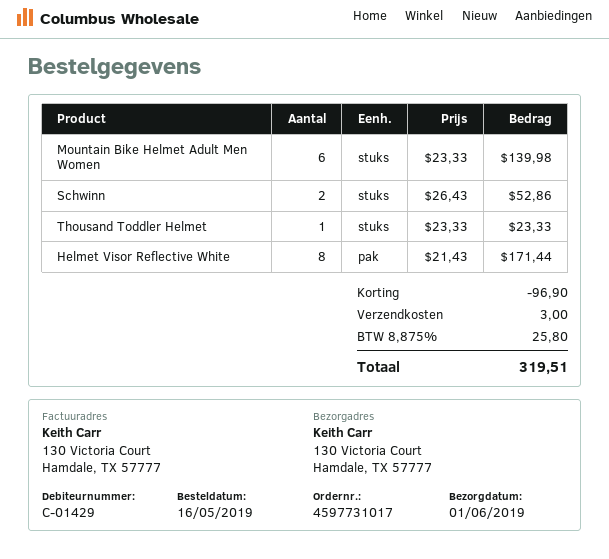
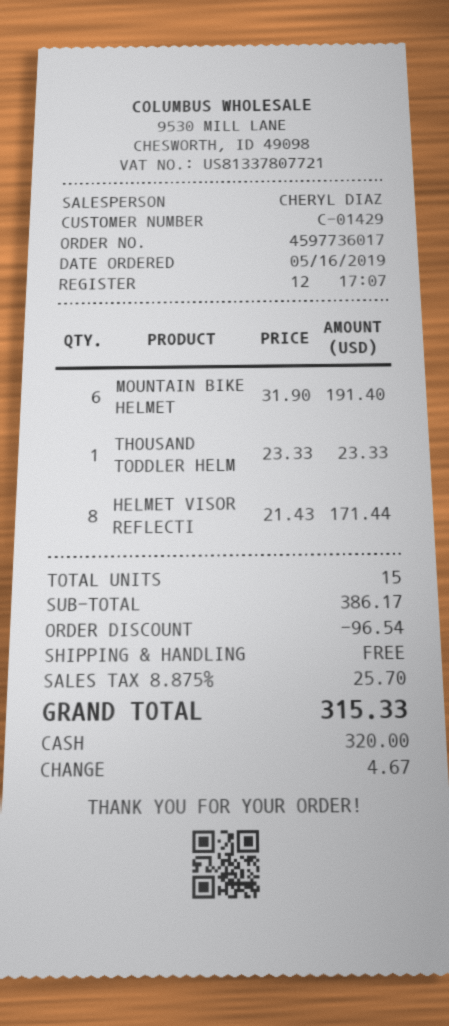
order number: 4597731017 -> 4597736017
Mountain Bike Helmet Adult Men Women: 6 x 23.33 = 139.98 -> 6 x 31.90 = 191.40
Schwinn: 2 x 26.43 = 52.86 -> none
discount: 96.90 -> 96.54
shipping: 3.00 -> 0.00
tax: 8.875% = 25.80 -> 8.875% = 25.70
total: 319.51 -> 315.33

